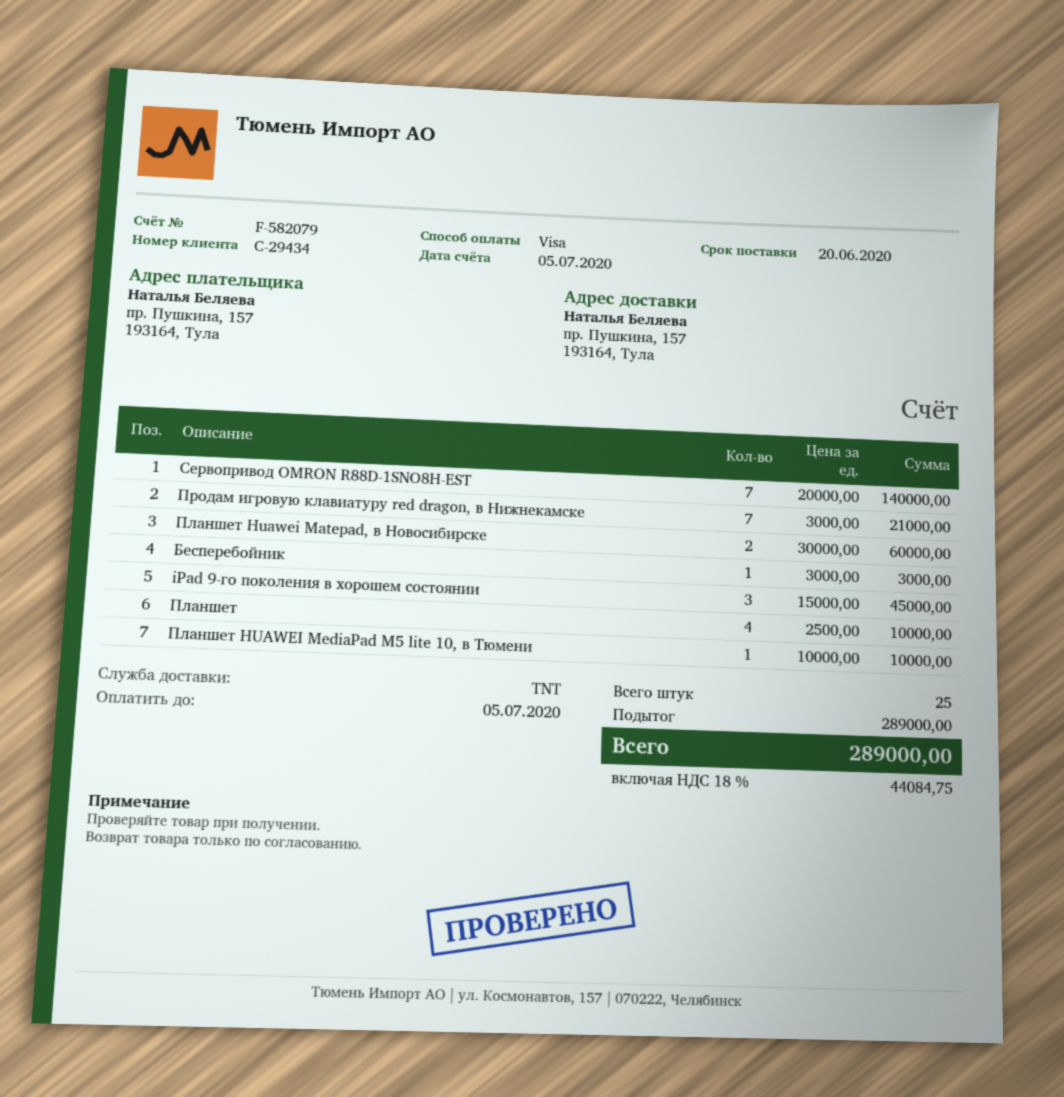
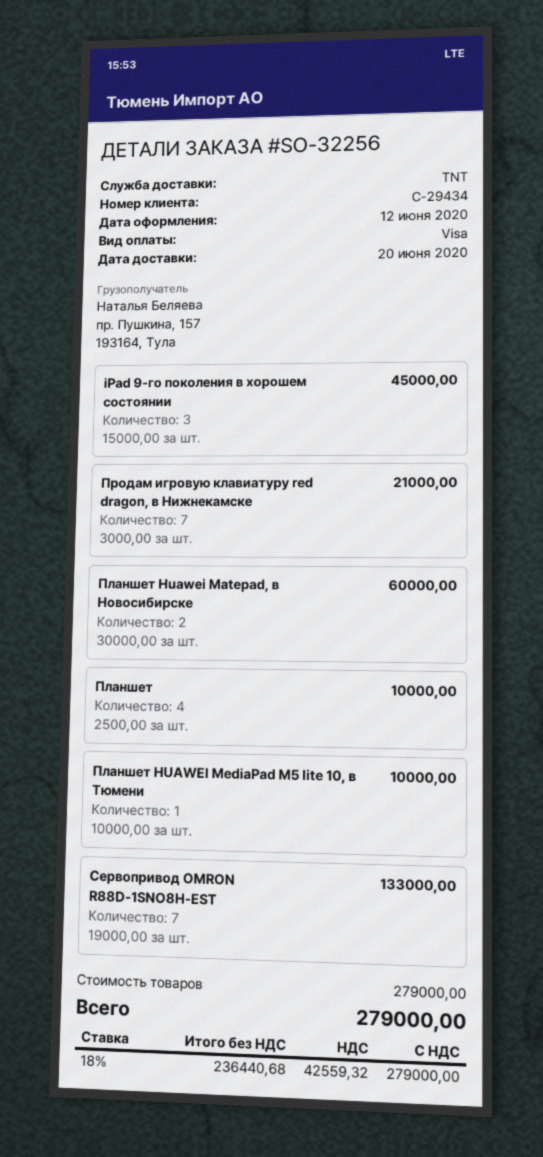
Сервопривод OMRON R88D-1SNO8H-EST: 7 x 20000.00 = 140000.00 -> 7 x 19000.00 = 133000.00
Бесперебойник: 1 x 3000.00 = 3000.00 -> none
subtotal: 289000.00 -> 279000.00
tax: 18% = 44084.75 -> 18% = 42559.32
total: 289000.00 -> 279000.00

